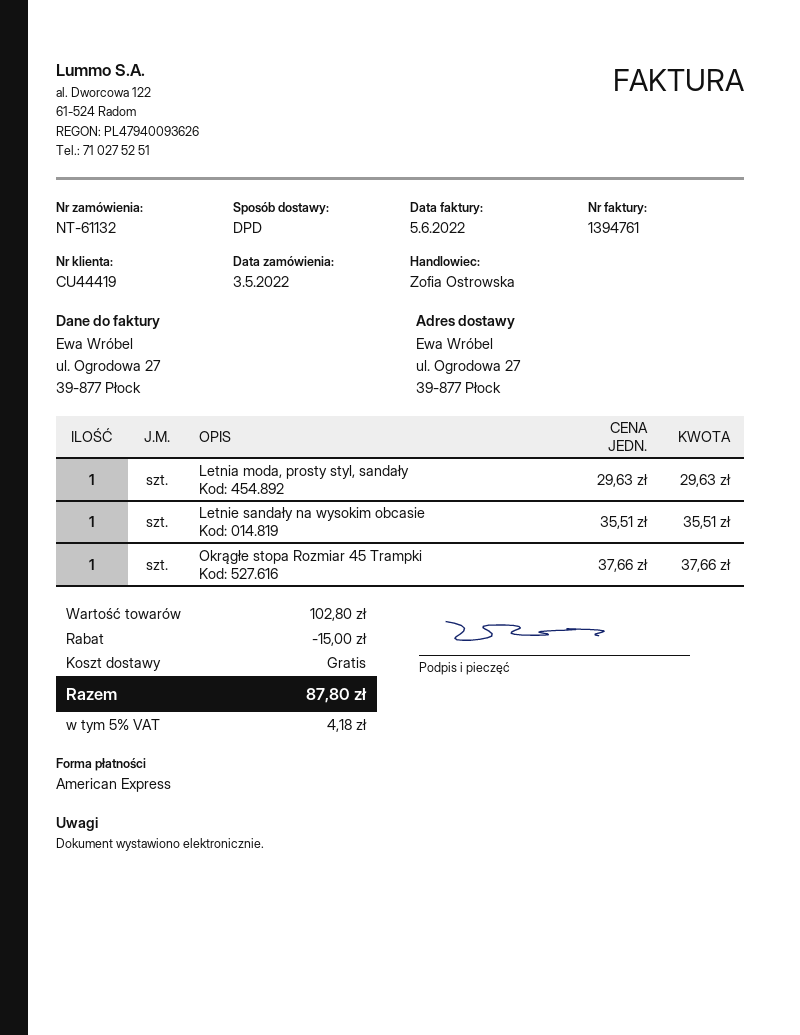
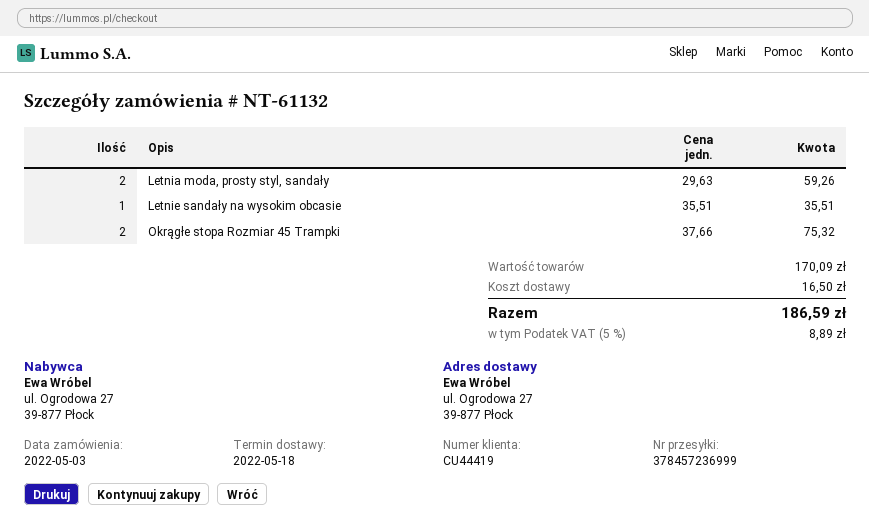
Letnia moda, prosty styl, sandały: 1 x 29.63 = 29.63 -> 2 x 29.63 = 59.26
Okrągłe stopa Rozmiar 45 Trampki: 1 x 37.66 = 37.66 -> 2 x 37.66 = 75.32
subtotal: 102.80 -> 170.09
discount: 15.00 -> none
shipping: 0.00 -> 16.50
tax: 5% = 4.18 -> 5% = 8.89
total: 87.80 -> 186.59

